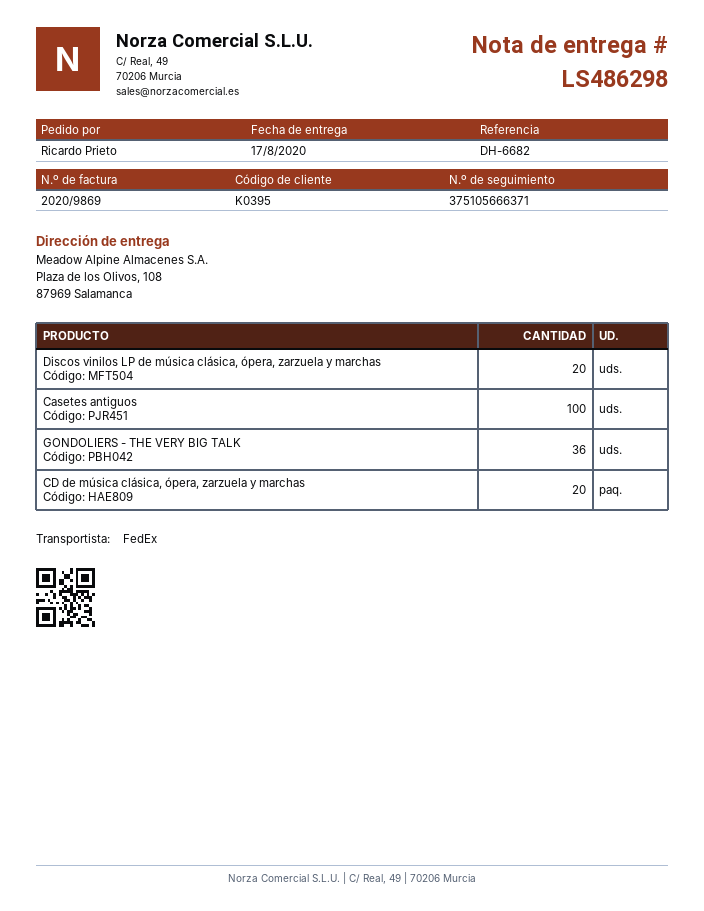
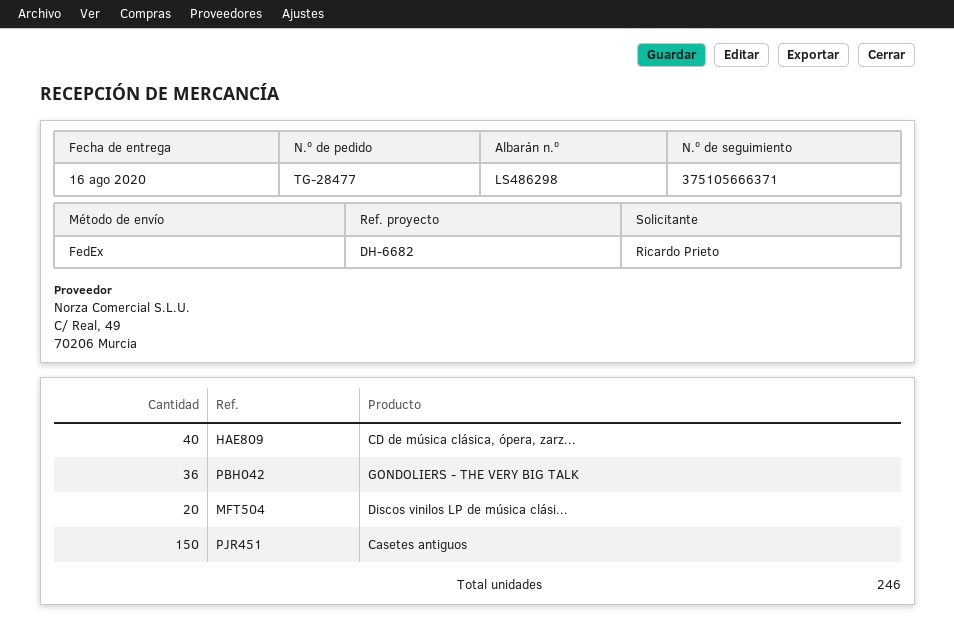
delivery date: 2020-08-17 -> 2020-08-16
Casetes antiguos: 100 -> 150
CD de música clásica, ópera, zarzuela y marchas: 20 -> 40

